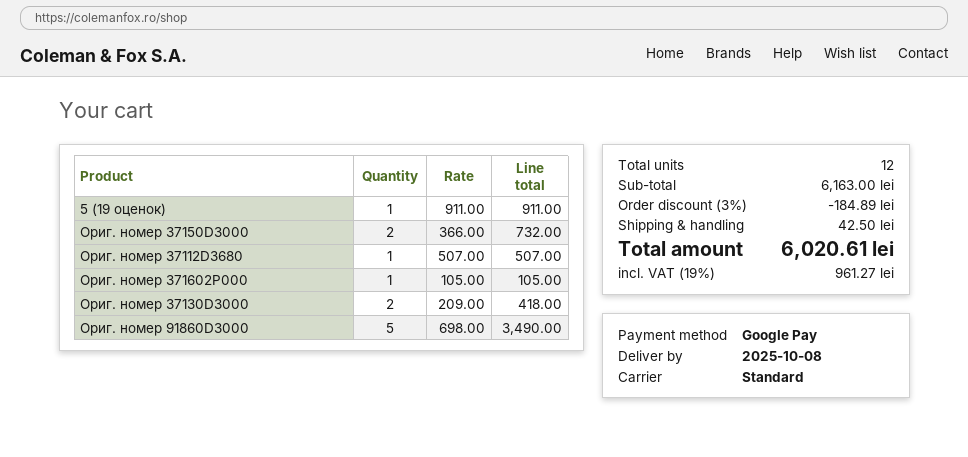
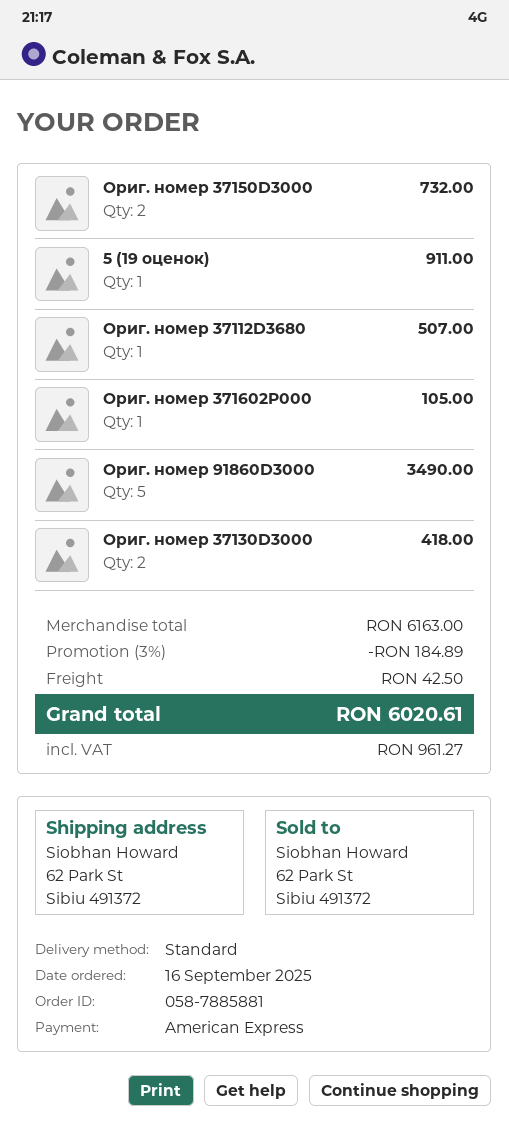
payment method: Google Pay -> American Express

